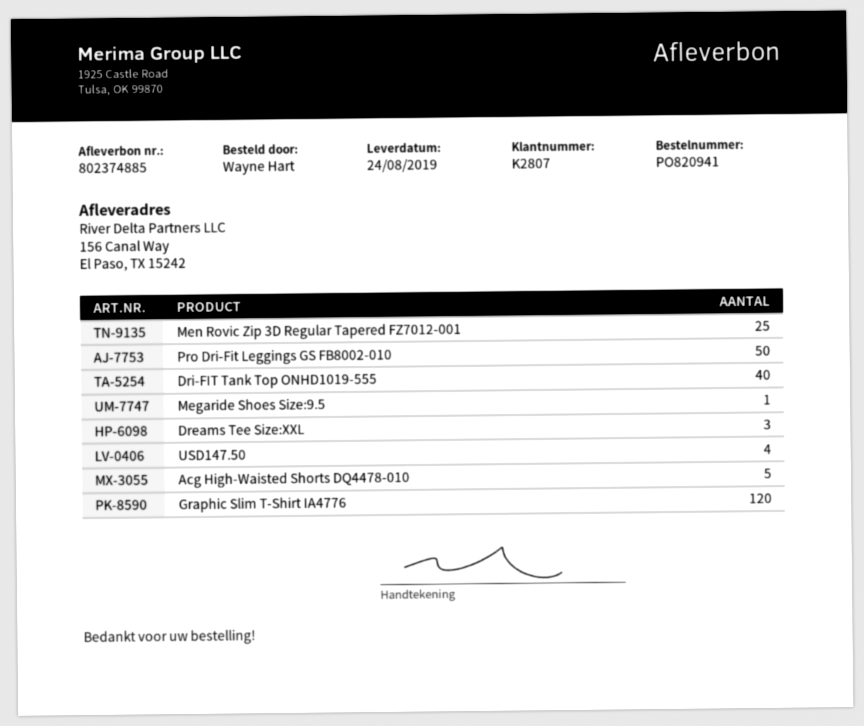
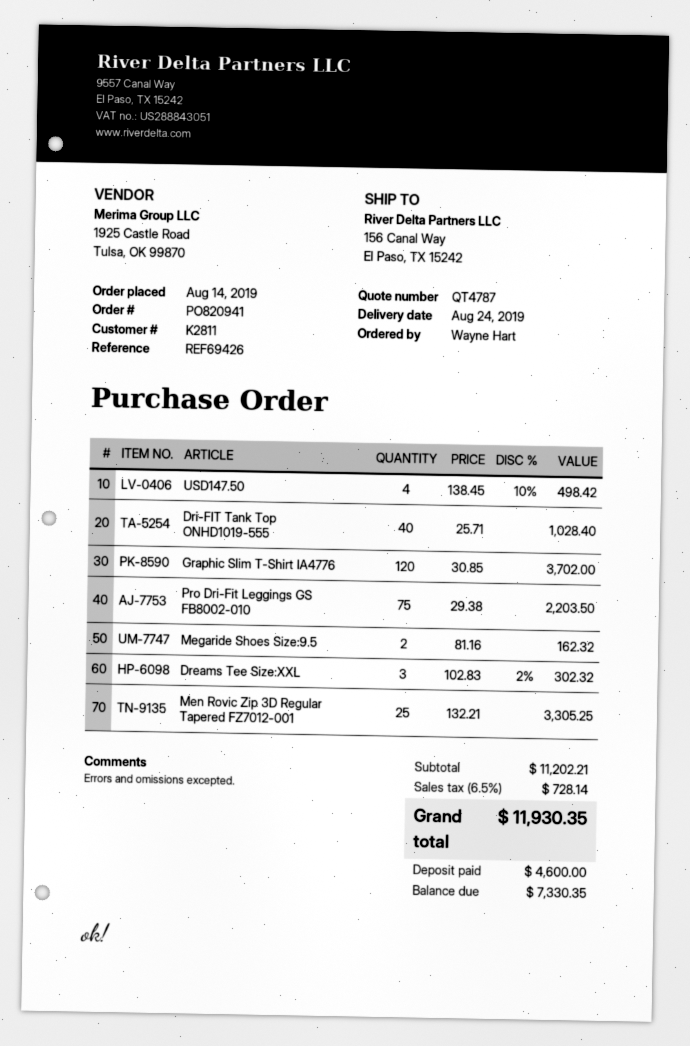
customer number: K2807 -> K2811
Pro Dri-Fit Leggings GS FB8002-010: 50 -> 75
Megaride Shoes Size:9.5: 1 -> 2
Acg High-Waisted Shorts DQ4478-010: 5 -> none

